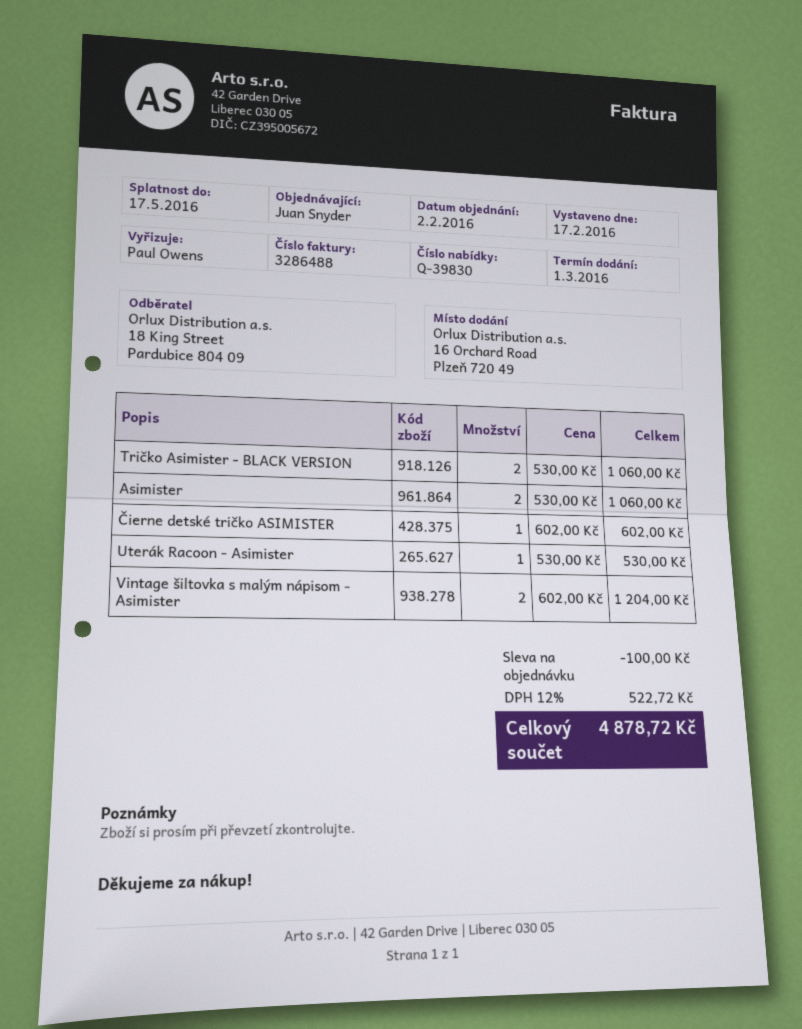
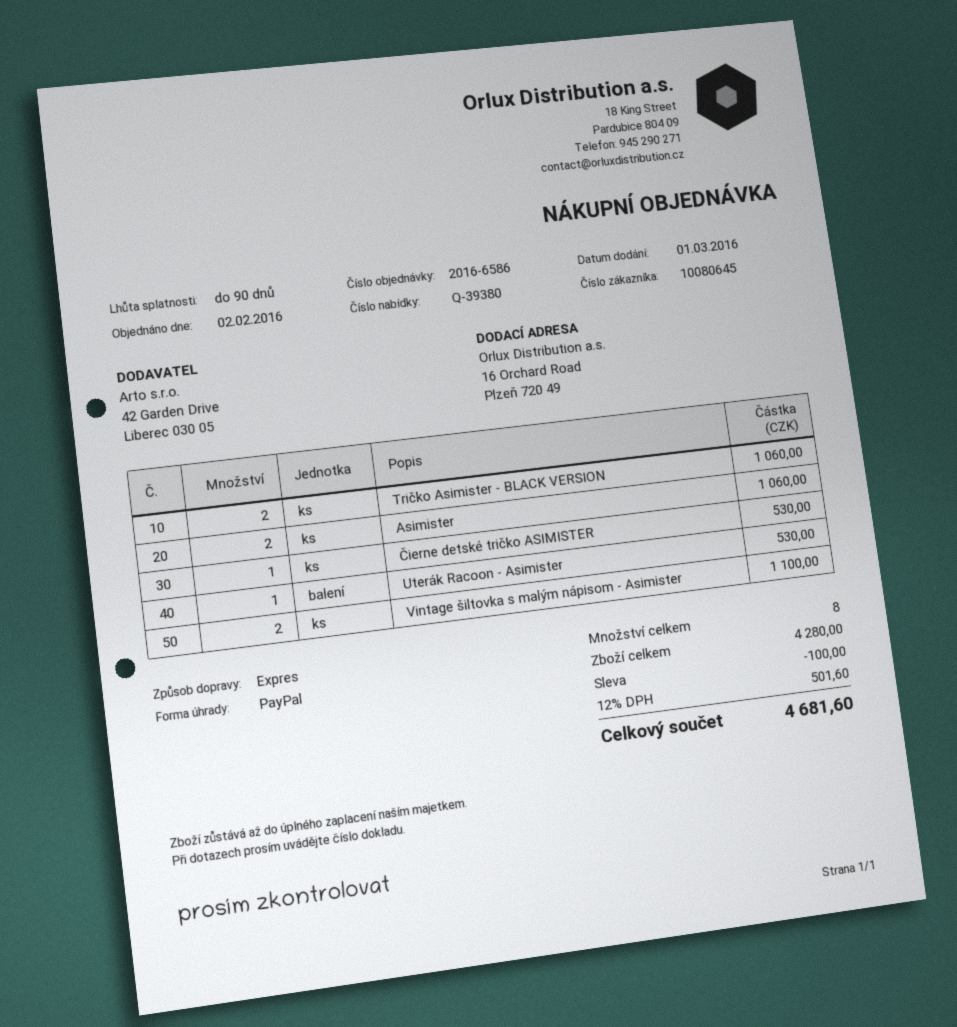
quote number: Q-39830 -> Q-39380
Čierne detské tričko ASIMISTER: 1 for 602.00 -> 1 for 530.00
Vintage šiltovka s malým nápisom - Asimister: 2 for 1204.00 -> 2 for 1100.00
tax: 12% = 522.72 -> 12% = 501.60
total: 4878.72 -> 4681.60

